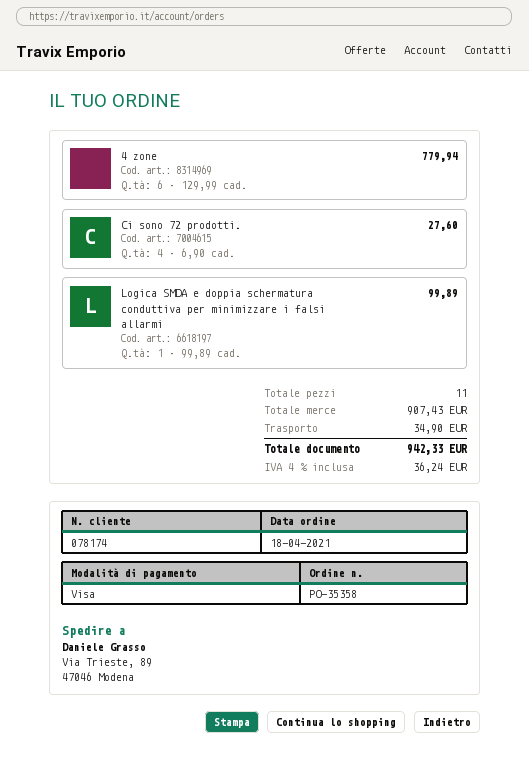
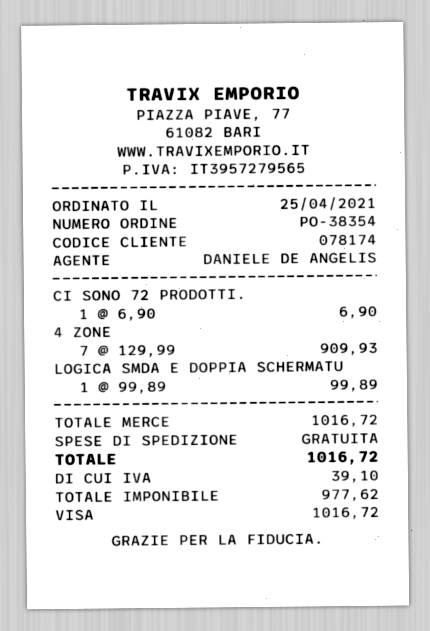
order number: PO-35358 -> PO-38354
order date: 2021-04-18 -> 2021-04-25
4 zone: 6 x 129.99 = 779.94 -> 7 x 129.99 = 909.93
Ci sono 72 prodotti.: 4 x 6.90 = 27.60 -> 1 x 6.90 = 6.90
subtotal: 907.43 -> 1016.72
shipping: 34.90 -> 0.00
tax: 36.24 -> 39.10
total: 942.33 -> 1016.72

